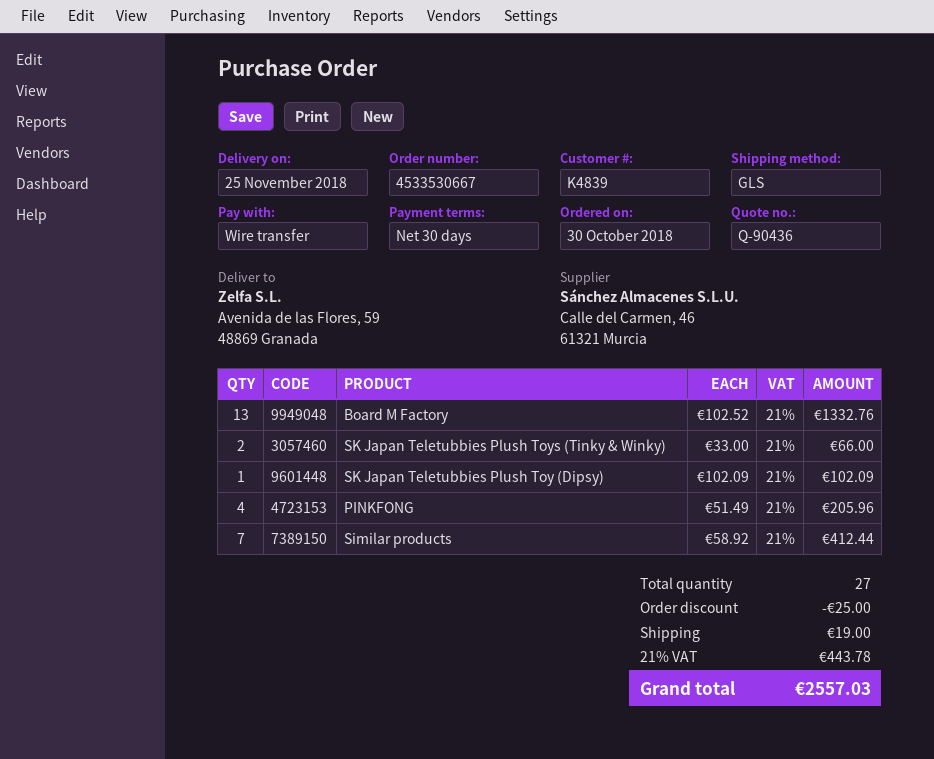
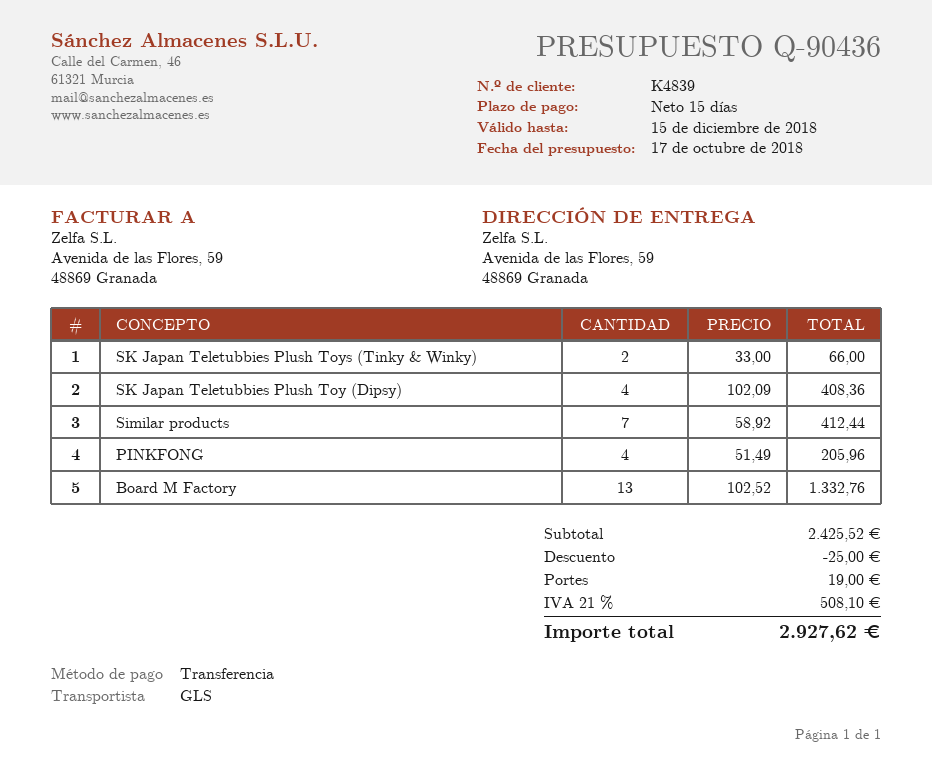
payment terms: 30 days -> 15 days
SK Japan Teletubbies Plush Toy (Dipsy): 1 x 102.09 = 102.09 -> 4 x 102.09 = 408.36
tax: 21% = 443.78 -> 21% = 508.10
total: 2557.03 -> 2927.62

